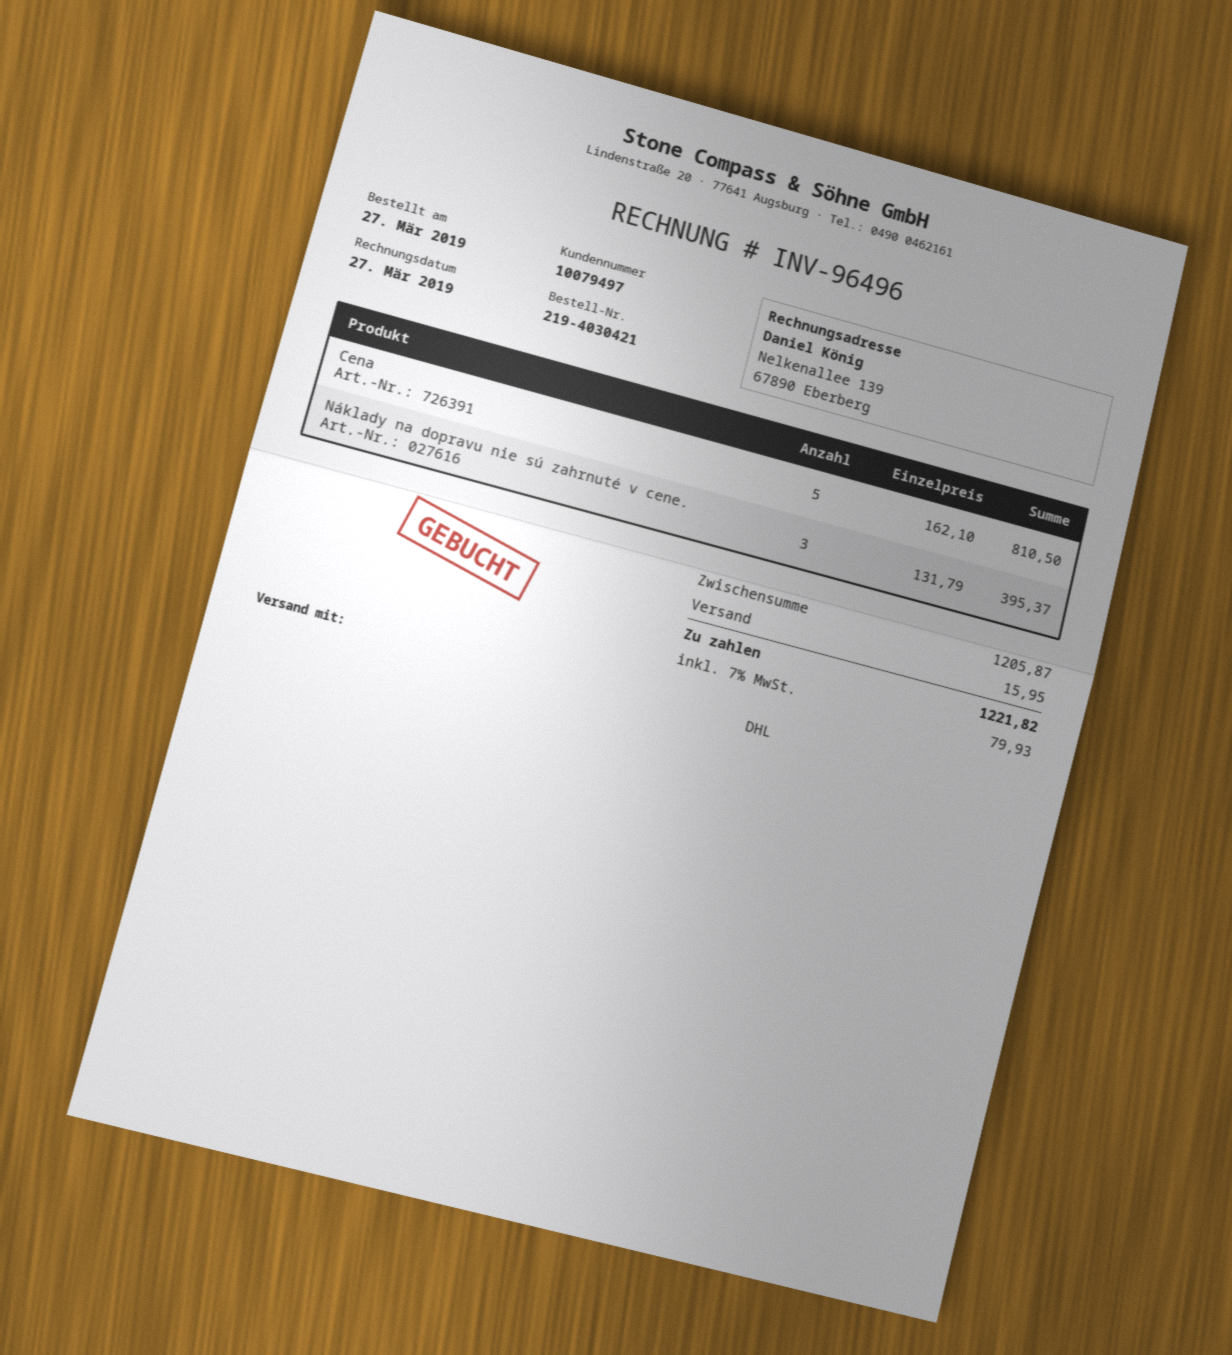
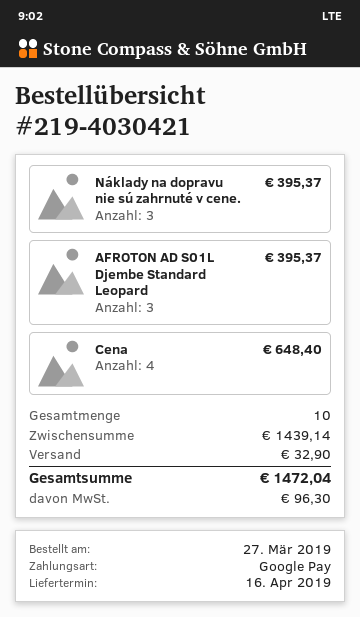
Cena: 5 for 810.50 -> 4 for 648.40
AFROTON AD S01L Djembe Standard Leopard: none -> 3 for 395.37
subtotal: 1205.87 -> 1439.14
shipping: 15.95 -> 32.90
tax: 79.93 -> 96.30
total: 1221.82 -> 1472.04

